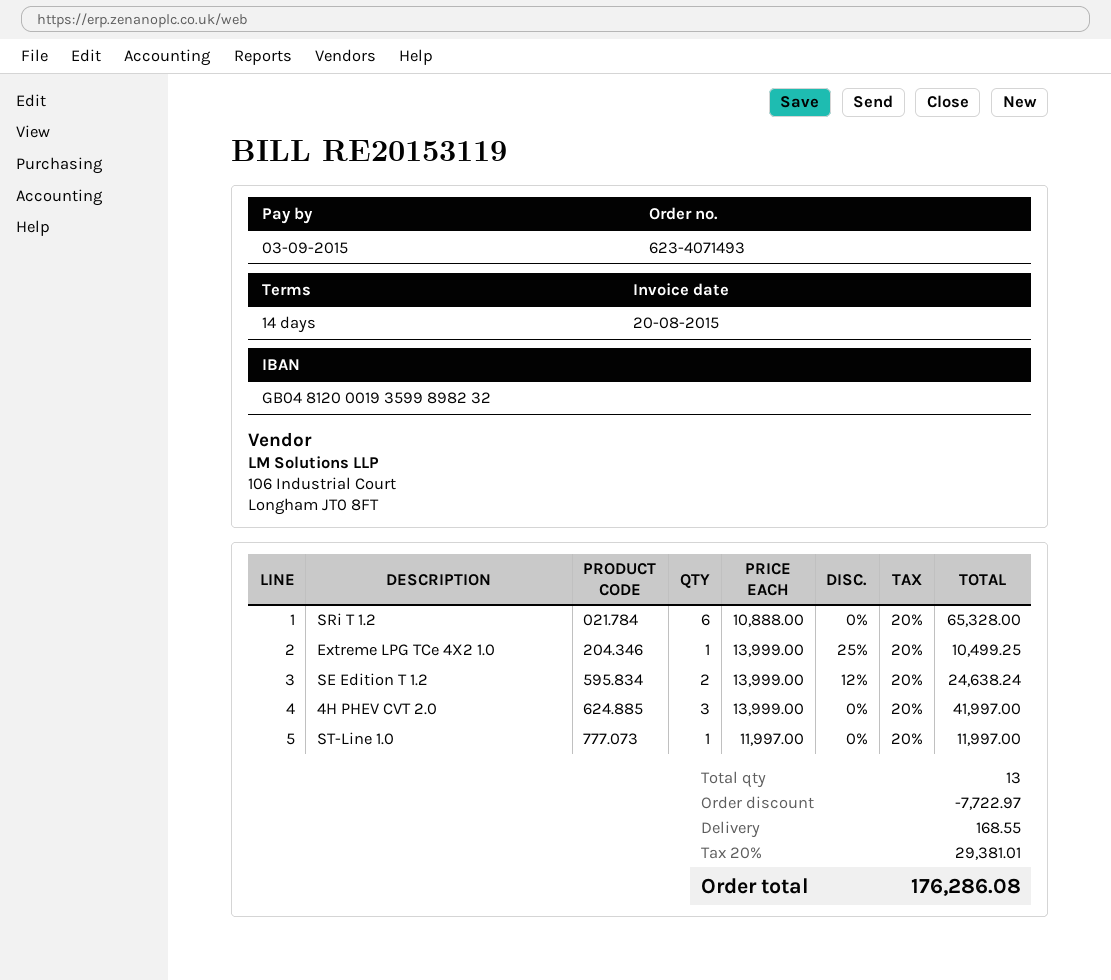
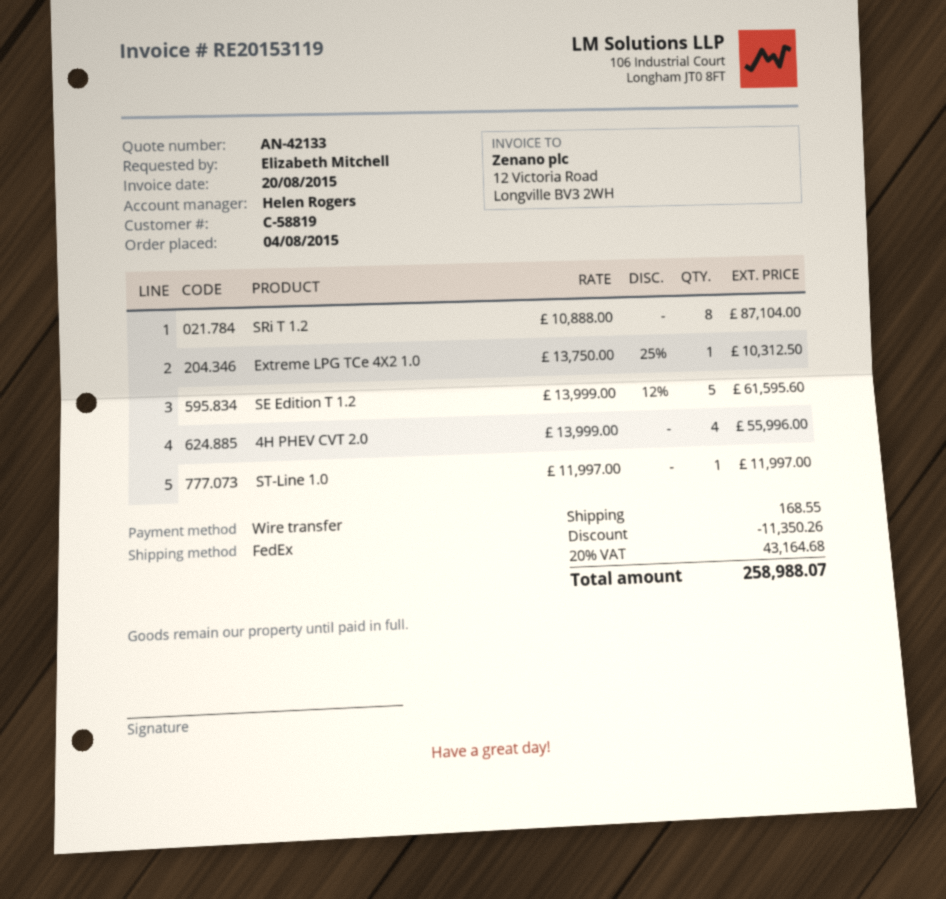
SRi T 1.2: 6 x 10888.00 = 65328.00 -> 8 x 10888.00 = 87104.00
Extreme LPG TCe 4X2 1.0: 1 x 13999.00 - 25% = 10499.25 -> 1 x 13750.00 - 25% = 10312.50
SE Edition T 1.2: 2 x 13999.00 - 12% = 24638.24 -> 5 x 13999.00 - 12% = 61595.60
4H PHEV CVT 2.0: 3 x 13999.00 = 41997.00 -> 4 x 13999.00 = 55996.00
discount: 7722.97 -> 11350.26
tax: 20% = 29381.01 -> 20% = 43164.68
total: 176286.08 -> 258988.07

